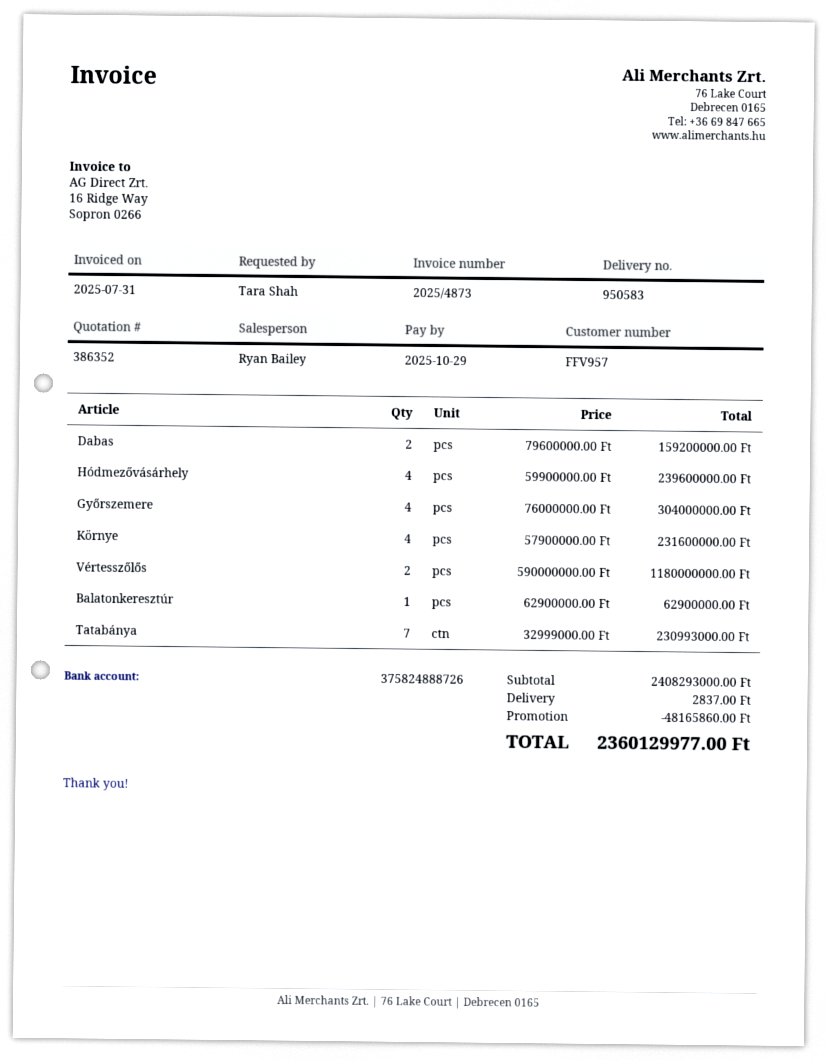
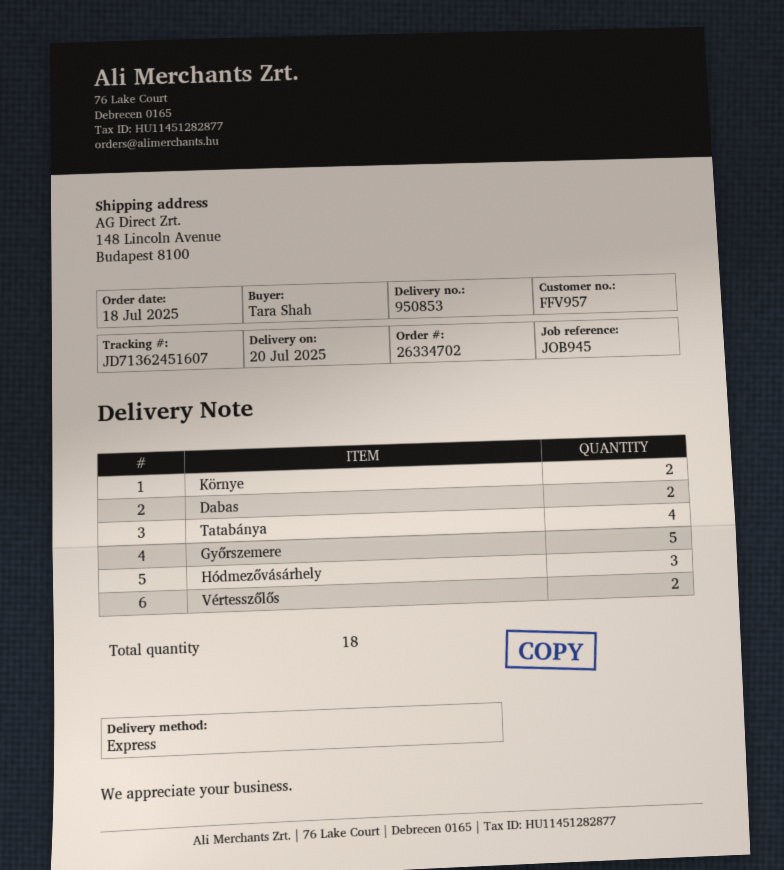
delivery note number: 950583 -> 950853
Hódmezővásárhely: 4 -> 3
Győrszemere: 4 -> 5
Környe: 4 -> 2
Balatonkeresztúr: 1 -> none
Tatabánya: 7 -> 4

